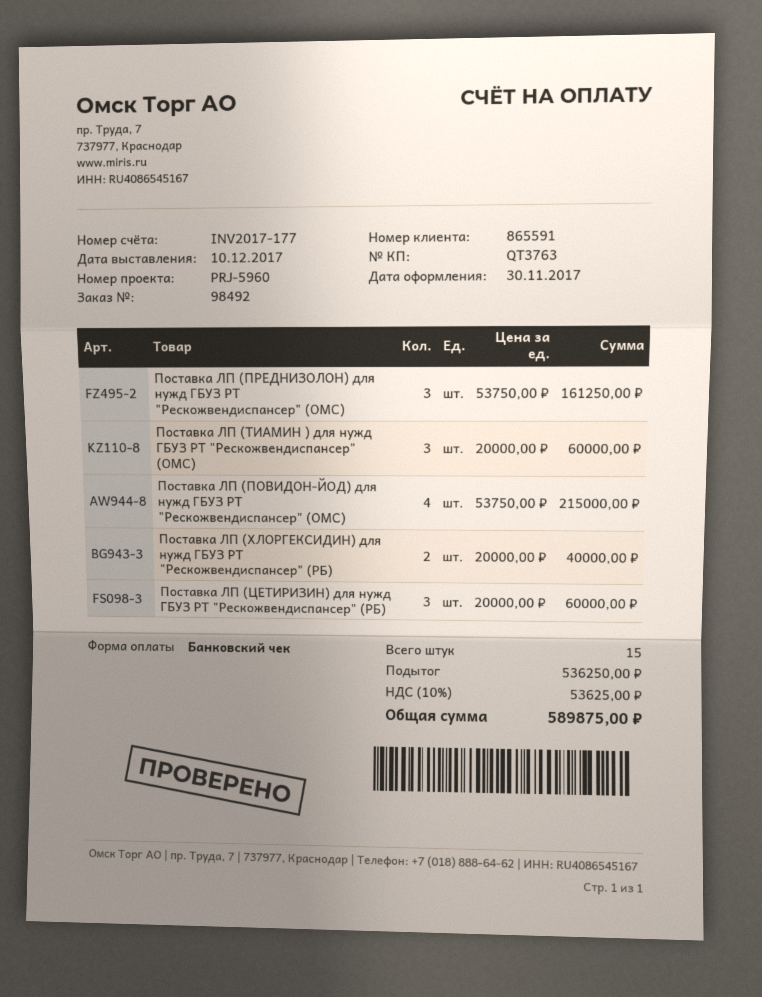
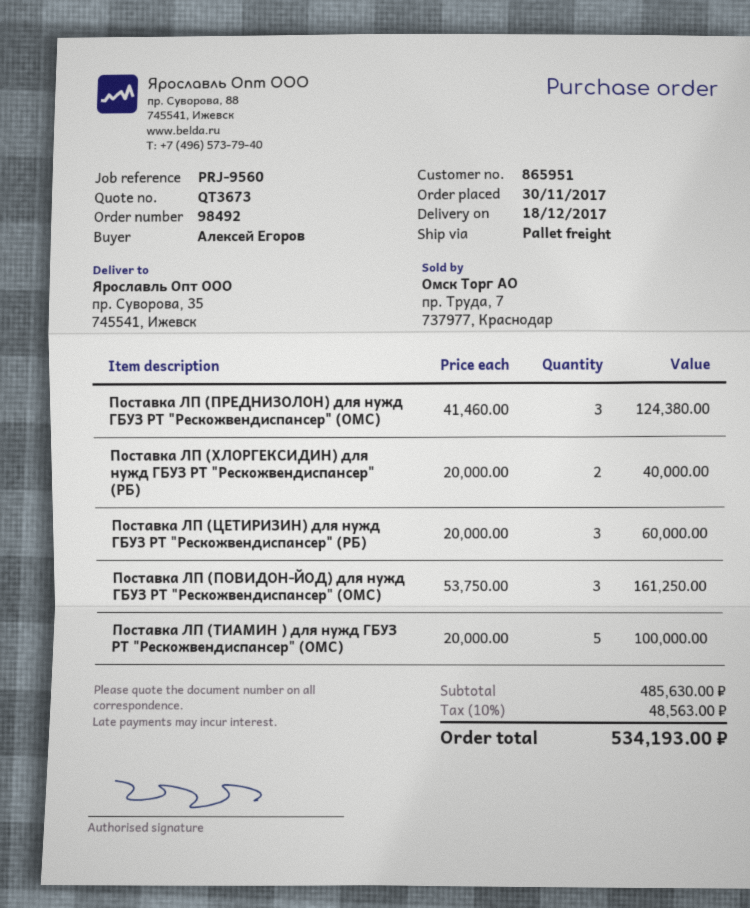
quote number: QT3763 -> QT3673
customer number: 865591 -> 865951
reference: PRJ-5960 -> PRJ-9560
Поставка ЛП (ПРЕДНИЗОЛОН) для нужд ГБУЗ РТ "Рескожвендиспансер" (ОМС): 3 x 53750.00 = 161250.00 -> 3 x 41460.00 = 124380.00
Поставка ЛП (ТИАМИН ) для нужд ГБУЗ РТ "Рескожвендиспансер" (ОМС): 3 x 20000.00 = 60000.00 -> 5 x 20000.00 = 100000.00
Поставка ЛП (ПОВИДОН-ЙОД) для нужд ГБУЗ РТ "Рескожвендиспансер" (ОМС): 4 x 53750.00 = 215000.00 -> 3 x 53750.00 = 161250.00
subtotal: 536250.00 -> 485630.00
tax: 10% = 53625.00 -> 10% = 48563.00
total: 589875.00 -> 534193.00

